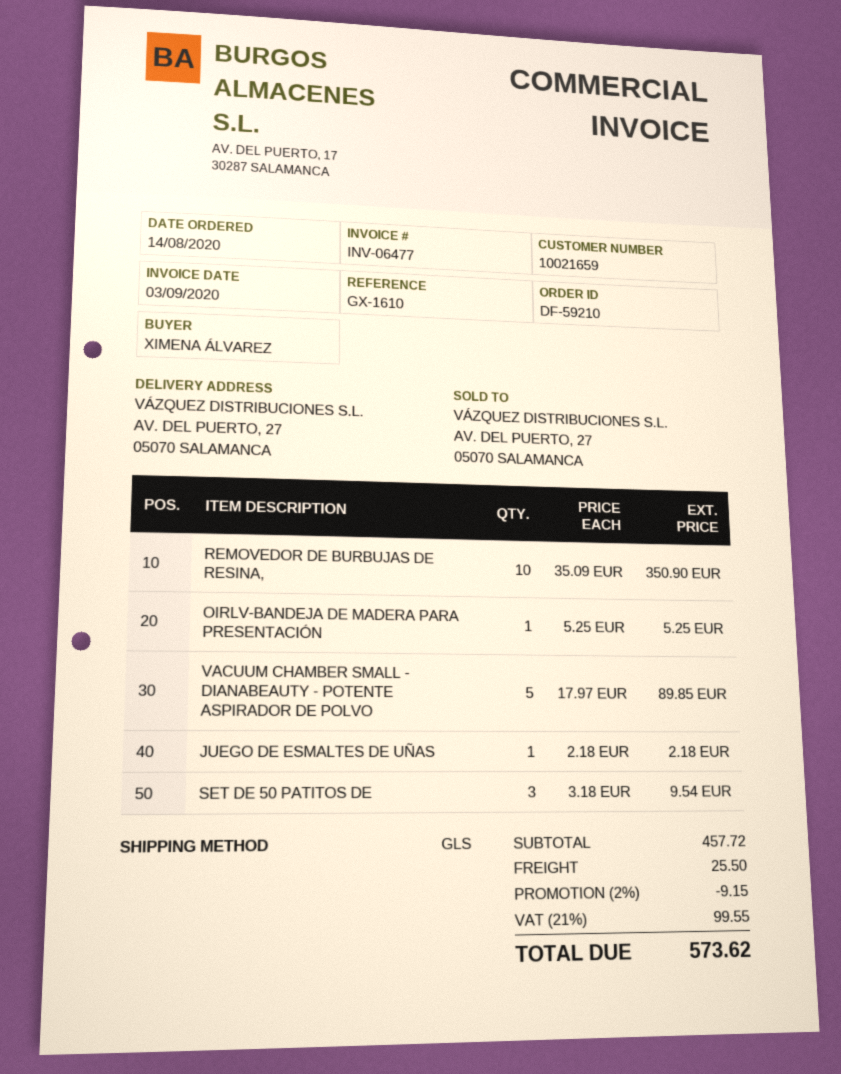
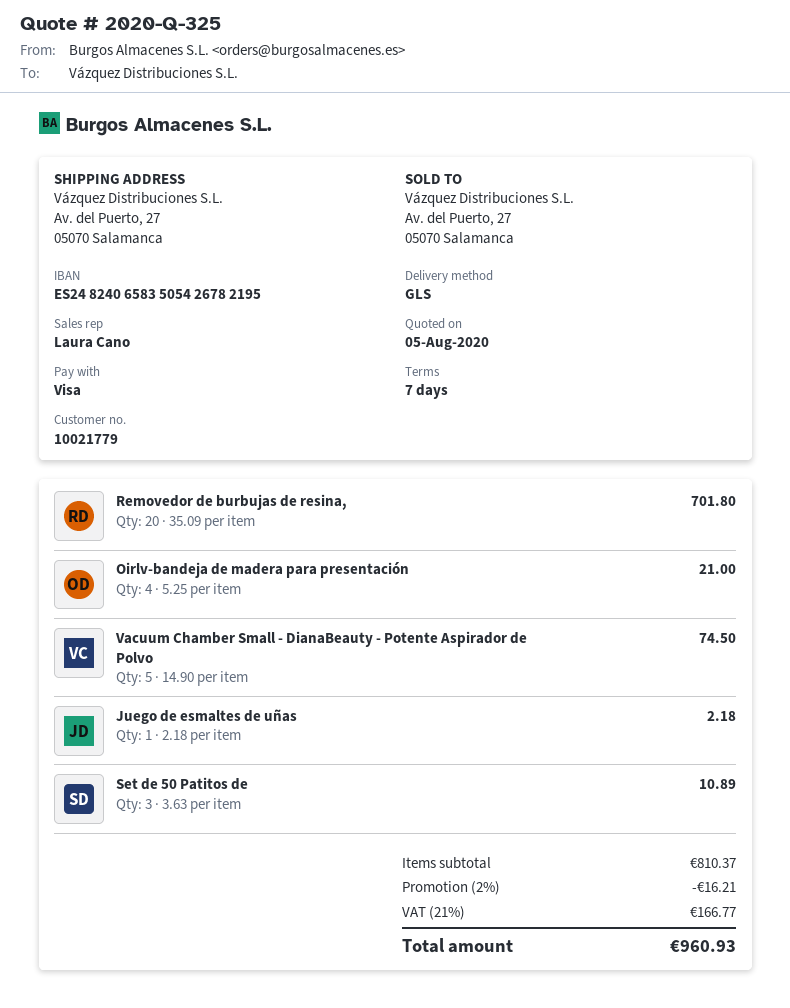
customer number: 10021659 -> 10021779
REMOVEDOR DE BURBUJAS DE RESINA,: 10 x 35.09 = 350.90 -> 20 x 35.09 = 701.80
OIRLV-BANDEJA DE MADERA PARA PRESENTACIÓN: 1 x 5.25 = 5.25 -> 4 x 5.25 = 21.00
VACUUM CHAMBER SMALL - DIANABEAUTY - POTENTE ASPIRADOR DE POLVO: 5 x 17.97 = 89.85 -> 5 x 14.90 = 74.50
SET DE 50 PATITOS DE: 3 x 3.18 = 9.54 -> 3 x 3.63 = 10.89
subtotal: 457.72 -> 810.37
discount: 2% = 9.15 -> 2% = 16.21
shipping: 25.50 -> none
tax: 21% = 99.55 -> 21% = 166.77
total: 573.62 -> 960.93

